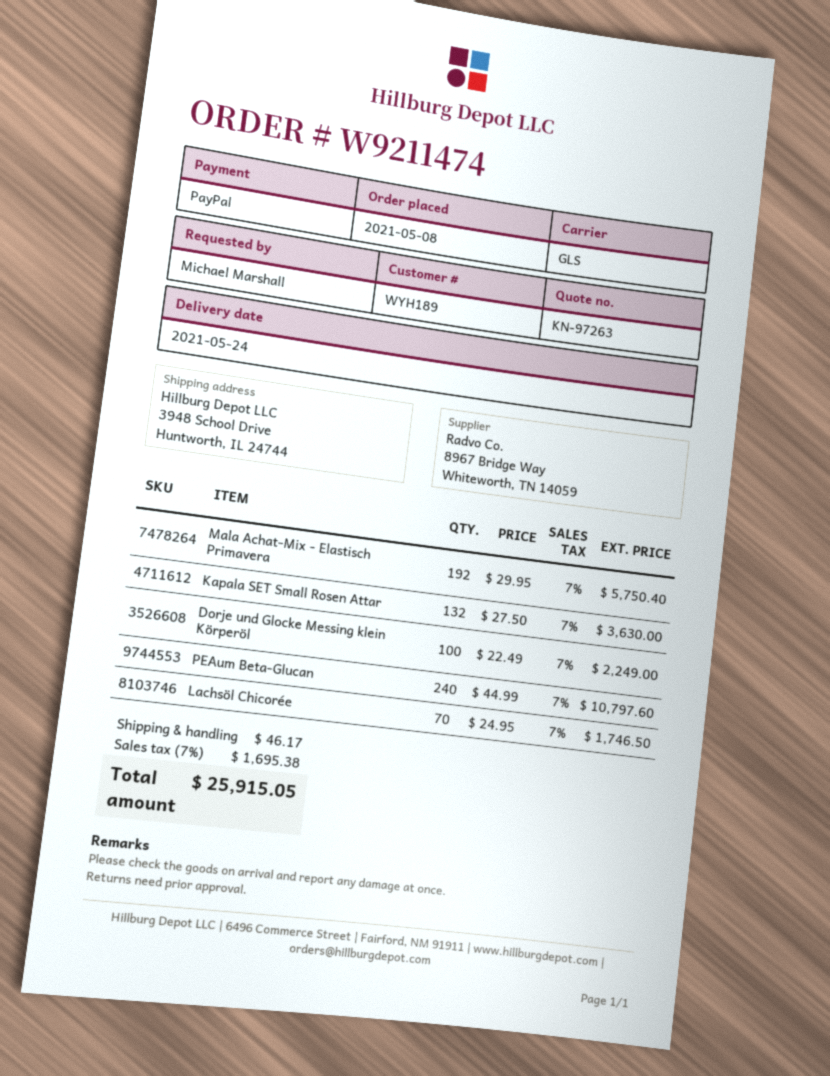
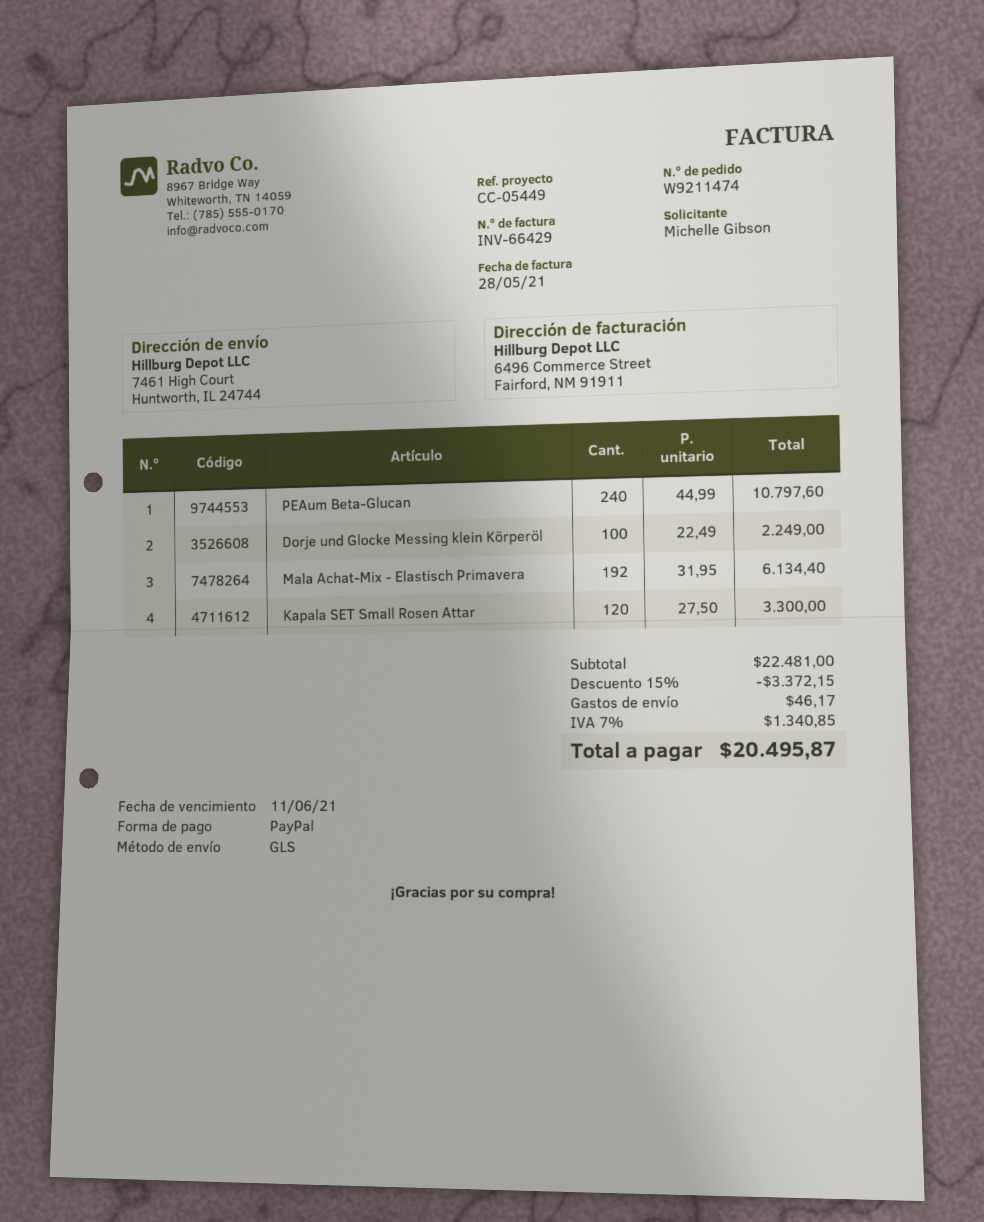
ordered by: Michael Marshall -> Michelle Gibson
ship to: 3948 School Drive, Huntworth, IL 24744 -> 7461 High Court, Huntworth, IL 24744
Mala Achat-Mix - Elastisch Primavera: 192 x 29.95 = 5750.40 -> 192 x 31.95 = 6134.40
Kapala SET Small Rosen Attar: 132 x 27.50 = 3630.00 -> 120 x 27.50 = 3300.00
Lachsöl Chicorée: 70 x 24.95 = 1746.50 -> none
discount: none -> 15% = 3372.15
tax: 7% = 1695.38 -> 7% = 1340.85
total: 25915.05 -> 20495.87

